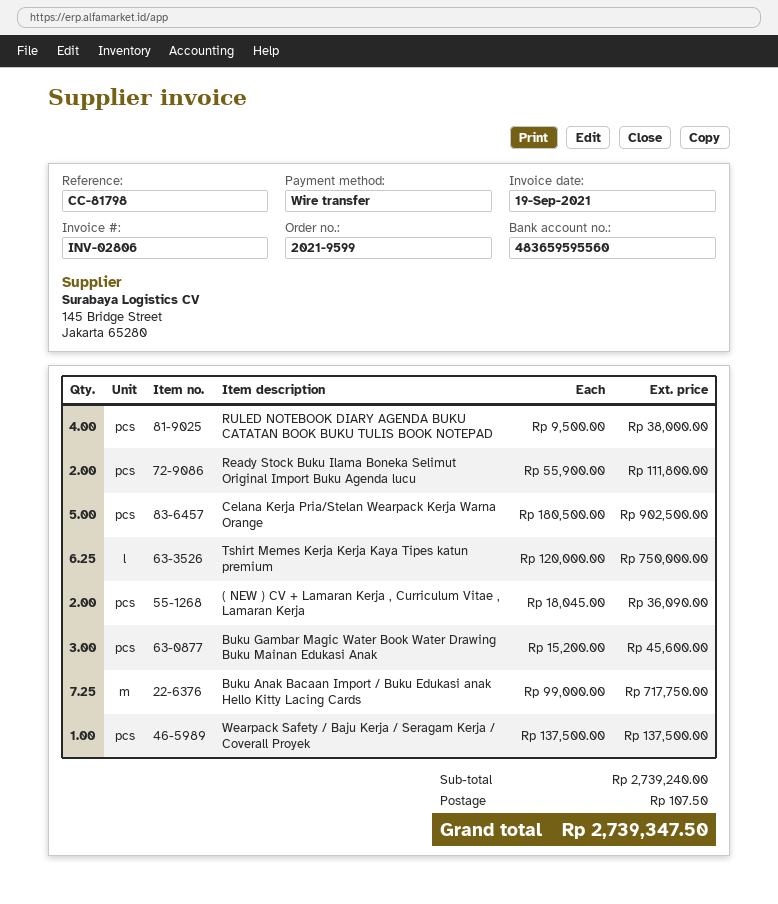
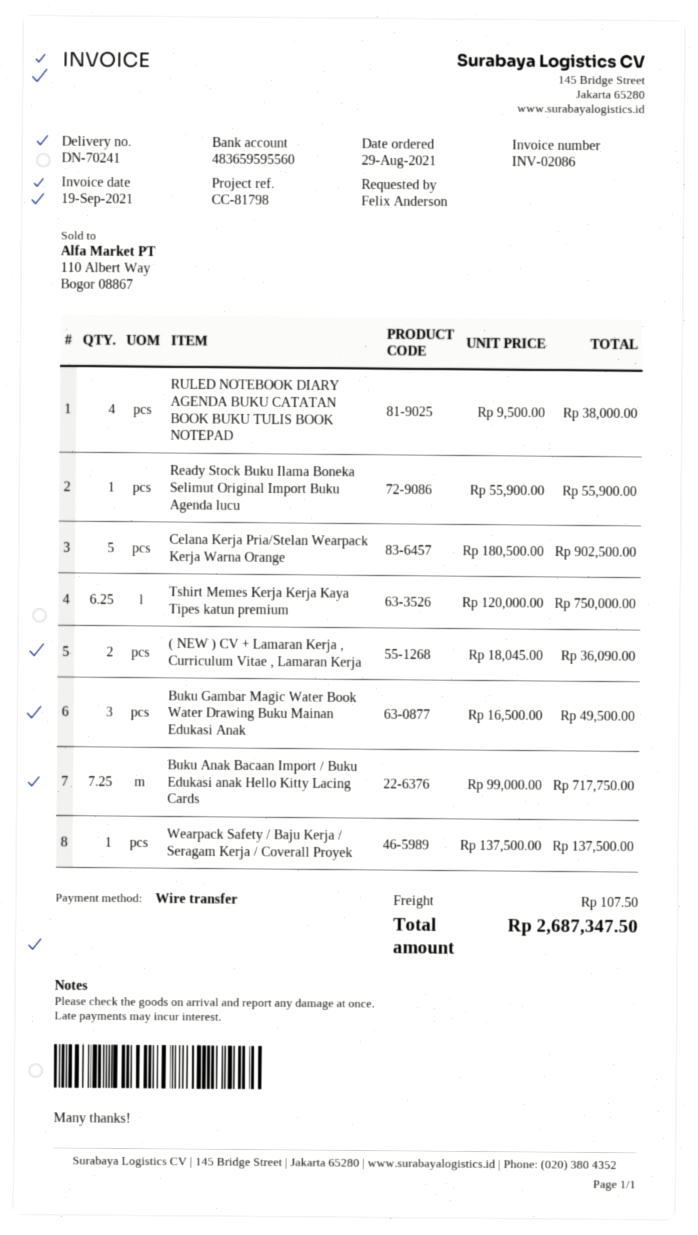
invoice number: INV-02806 -> INV-02086
Ready Stock Buku Ilama Boneka Selimut Original Import Buku Agenda lucu: 2 x 55900.00 = 111800.00 -> 1 x 55900.00 = 55900.00
Buku Gambar Magic Water Book Water Drawing Buku Mainan Edukasi Anak: 3 x 15200.00 = 45600.00 -> 3 x 16500.00 = 49500.00
total: 2739347.50 -> 2687347.50

